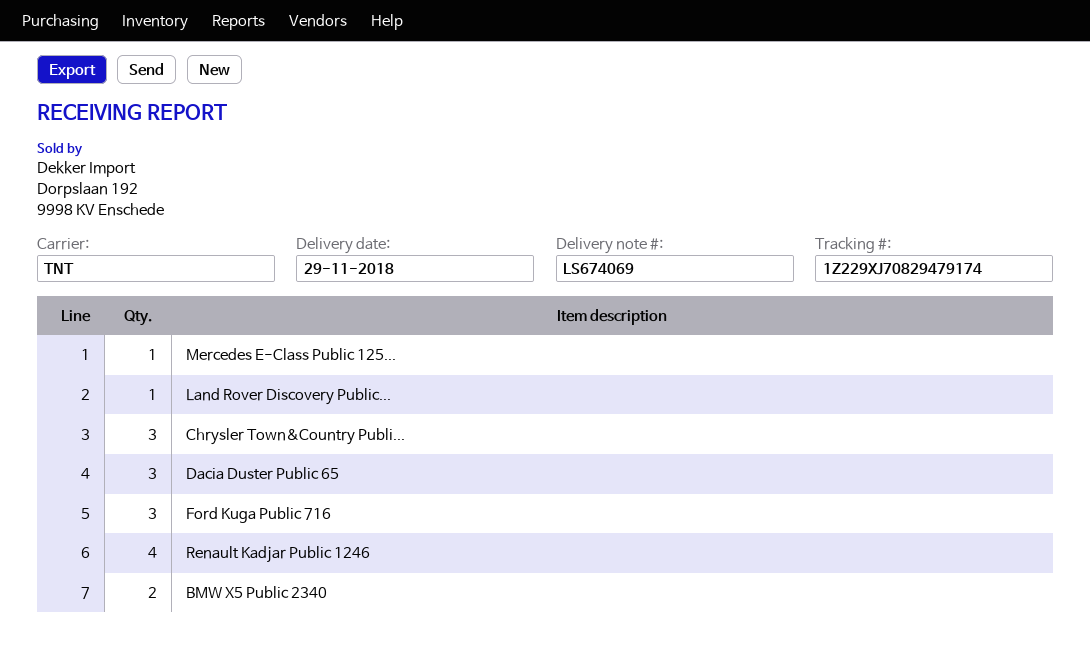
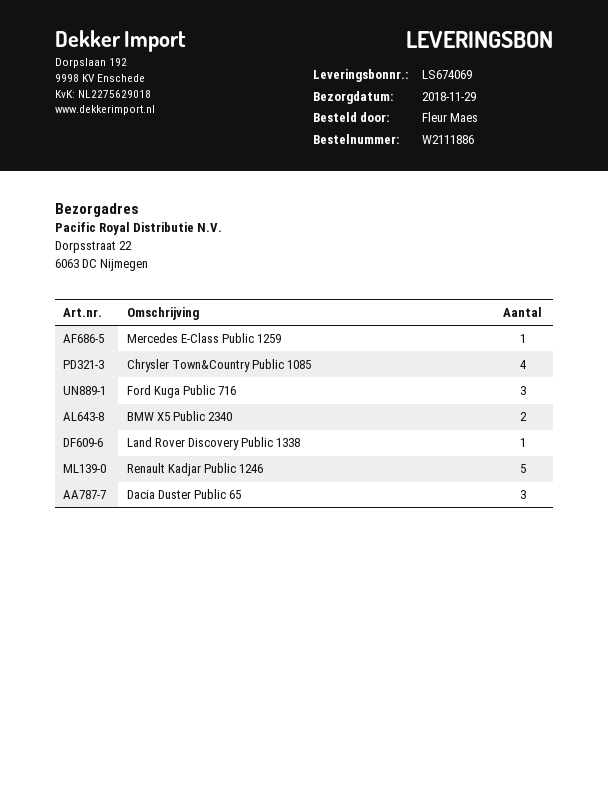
Chrysler Town&Country Publi...: 3 -> 4
Renault Kadjar Public 1246: 4 -> 5

